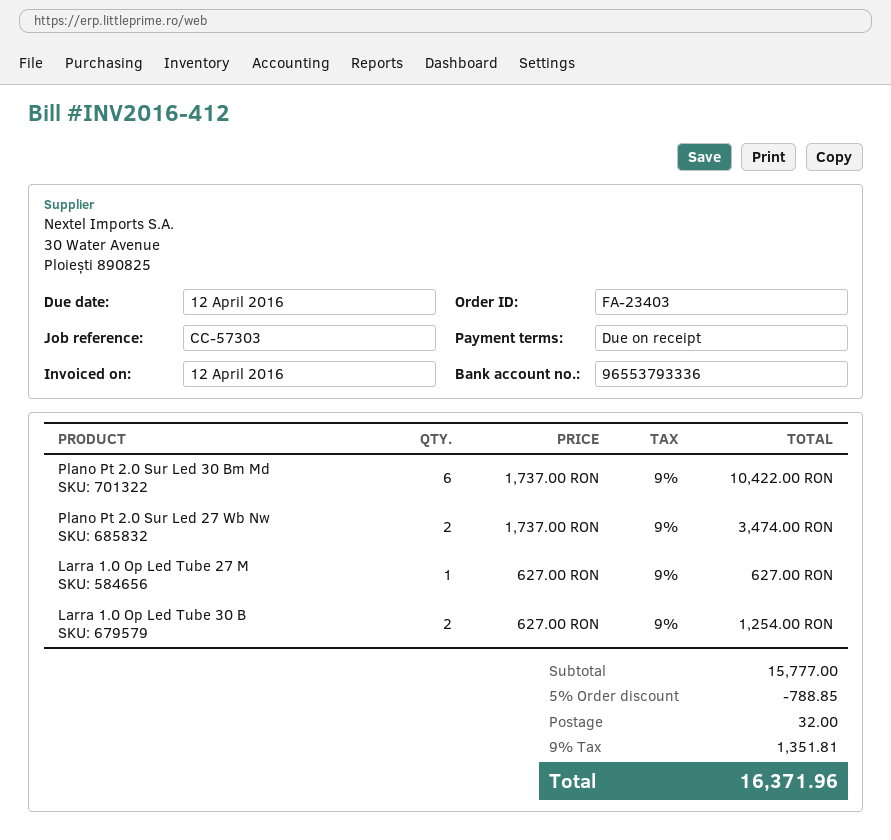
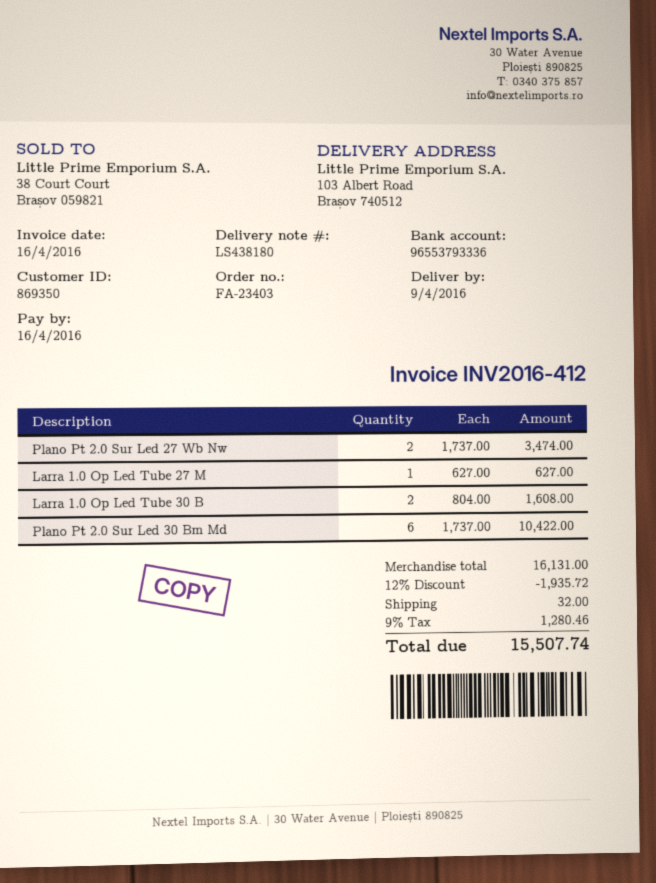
invoice date: 2016-04-12 -> 2016-04-16
due date: 2016-04-12 -> 2016-04-16
Larra 1.0 Op Led Tube 30 B: 2 x 627.00 = 1254.00 -> 2 x 804.00 = 1608.00
subtotal: 15777.00 -> 16131.00
discount: 5% = 788.85 -> 12% = 1935.72
tax: 9% = 1351.81 -> 9% = 1280.46
total: 16371.96 -> 15507.74

